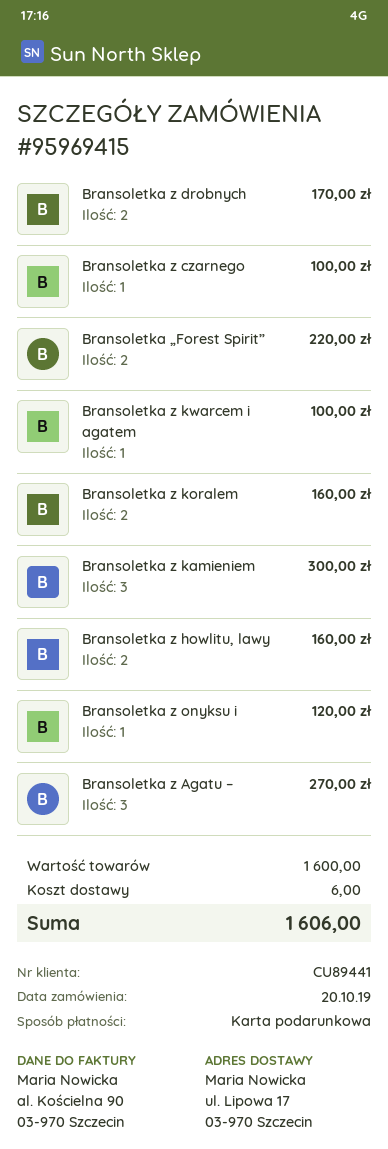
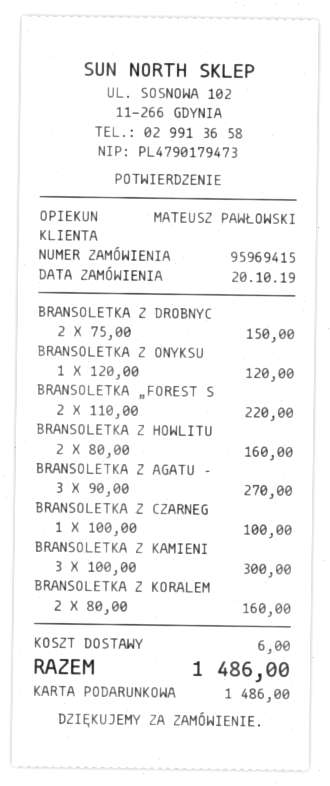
Bransoletka z drobnych: 2 for 170.00 -> 2 for 150.00
Bransoletka z kwarcem i agatem: 1 for 100.00 -> none
total: 1606.00 -> 1486.00

